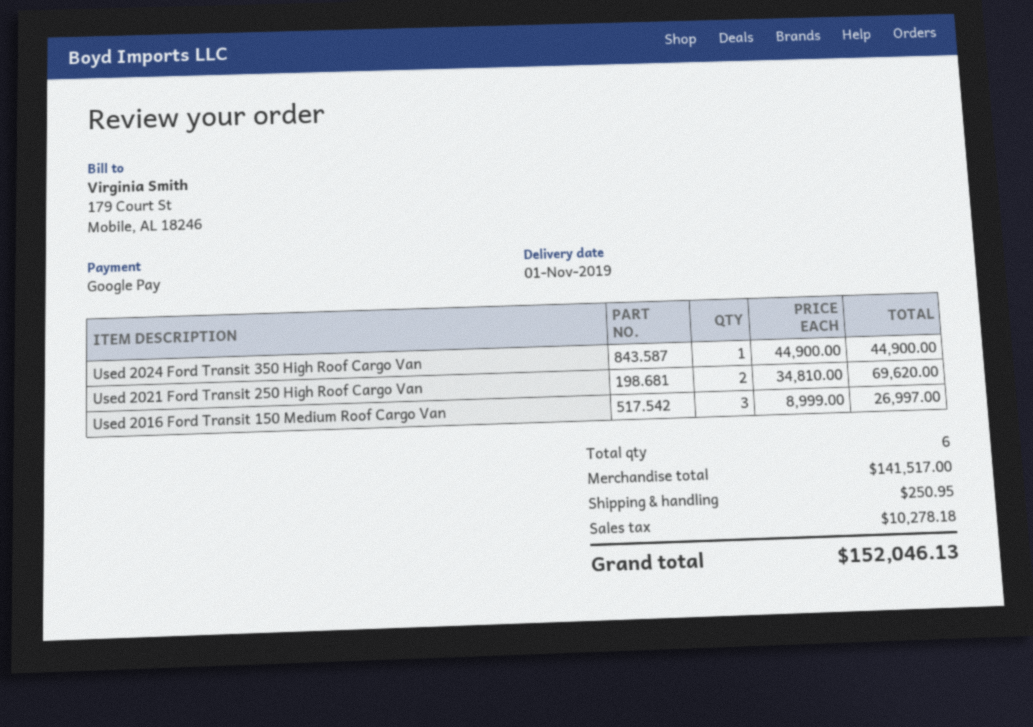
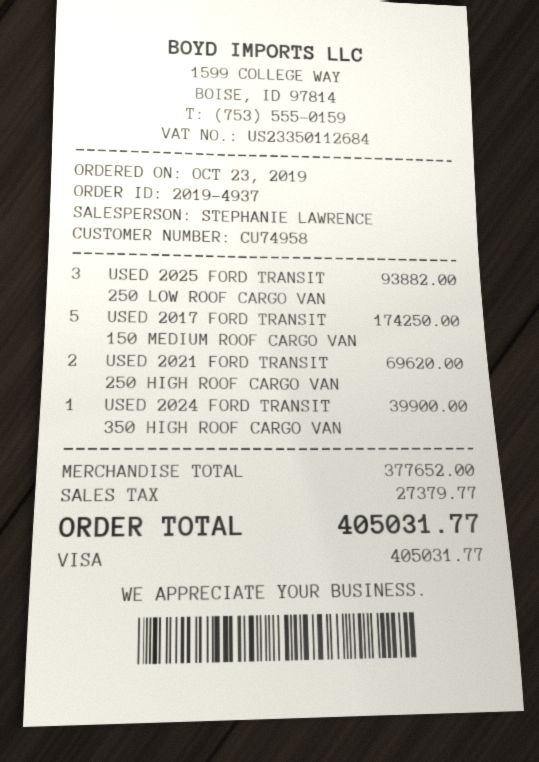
payment method: Google Pay -> Visa
Used 2024 Ford Transit 350 High Roof Cargo Van: 1 for 44900.00 -> 1 for 39900.00
Used 2016 Ford Transit 150 Medium Roof Cargo Van: 3 for 26997.00 -> none
USED 2025 FORD TRANSIT 250 LOW ROOF CARGO VAN: none -> 3 for 93882.00
USED 2017 FORD TRANSIT 150 MEDIUM ROOF CARGO VAN: none -> 5 for 174250.00
subtotal: 141517.00 -> 377652.00
shipping: 250.95 -> none
tax: 10278.18 -> 27379.77
total: 152046.13 -> 405031.77

